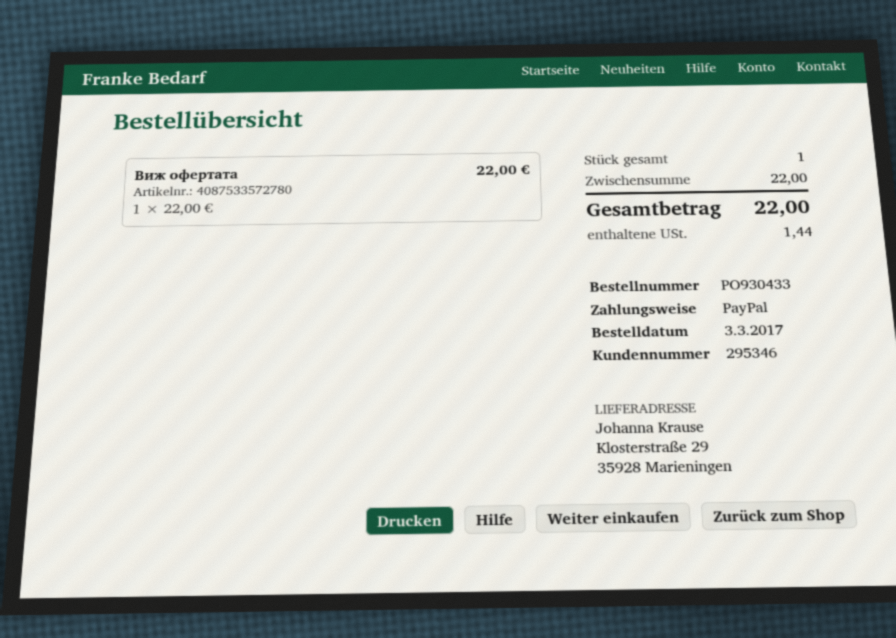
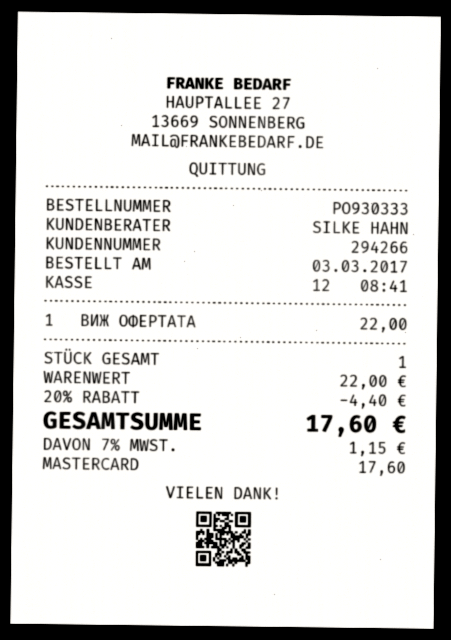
order number: PO930433 -> PO930333
customer number: 295346 -> 294266
payment method: PayPal -> Mastercard
discount: none -> 20% = 4.40
tax: 1.44 -> 1.15
total: 22.00 -> 17.60

